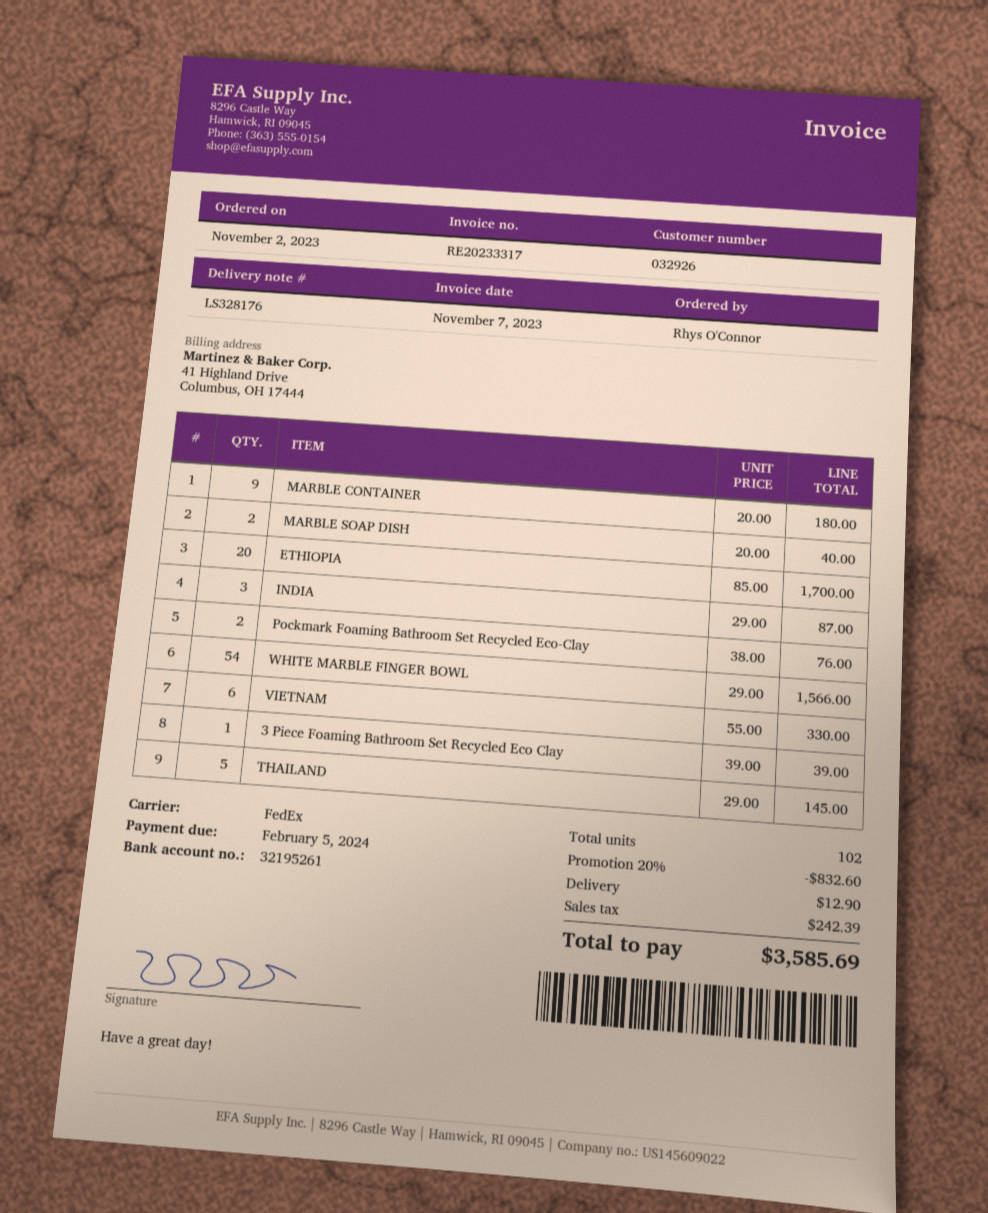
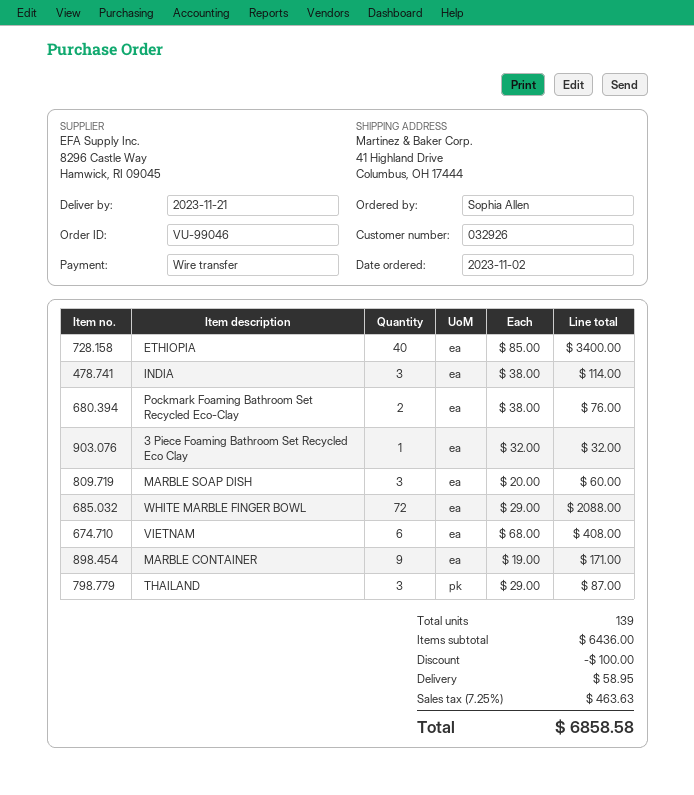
ordered by: Rhys O'Connor -> Sophia Allen
MARBLE CONTAINER: 9 x 20.00 = 180.00 -> 9 x 19.00 = 171.00
MARBLE SOAP DISH: 2 x 20.00 = 40.00 -> 3 x 20.00 = 60.00
ETHIOPIA: 20 x 85.00 = 1700.00 -> 40 x 85.00 = 3400.00
INDIA: 3 x 29.00 = 87.00 -> 3 x 38.00 = 114.00
WHITE MARBLE FINGER BOWL: 54 x 29.00 = 1566.00 -> 72 x 29.00 = 2088.00
VIETNAM: 6 x 55.00 = 330.00 -> 6 x 68.00 = 408.00
3 Piece Foaming Bathroom Set Recycled Eco Clay: 1 x 39.00 = 39.00 -> 1 x 32.00 = 32.00
THAILAND: 5 x 29.00 = 145.00 -> 3 x 29.00 = 87.00
total quantity: 102 -> 139
discount: 832.60 -> 100.00
shipping: 12.90 -> 58.95
tax: 242.39 -> 463.63
total: 3585.69 -> 6858.58

